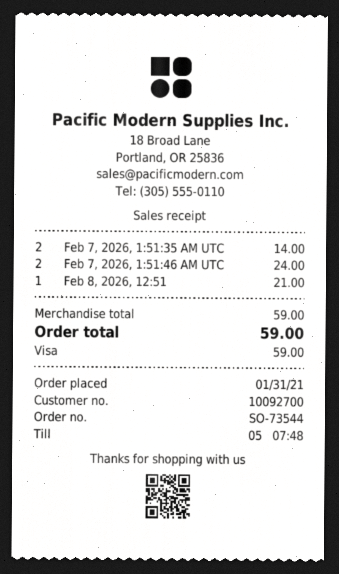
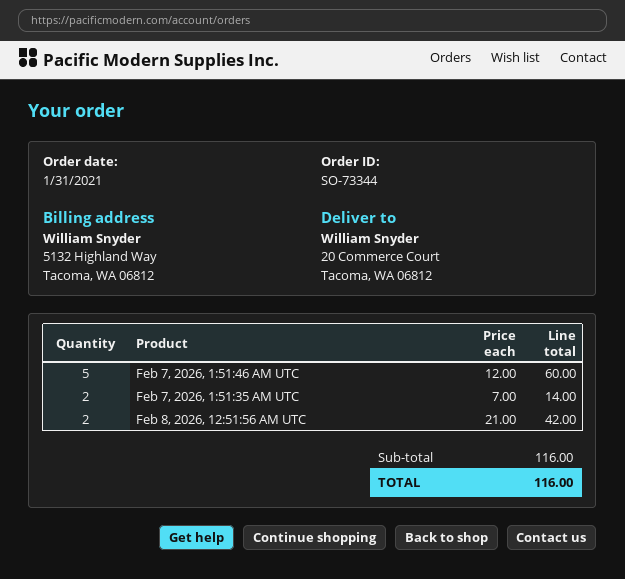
order number: SO-73544 -> SO-73344
Feb 7, 2026, 1:51:46 AM UTC: 2 for 24.00 -> 5 for 60.00
Feb 8, 2026, 12:51: 1 for 21.00 -> 2 for 42.00
subtotal: 59.00 -> 116.00
total: 59.00 -> 116.00

